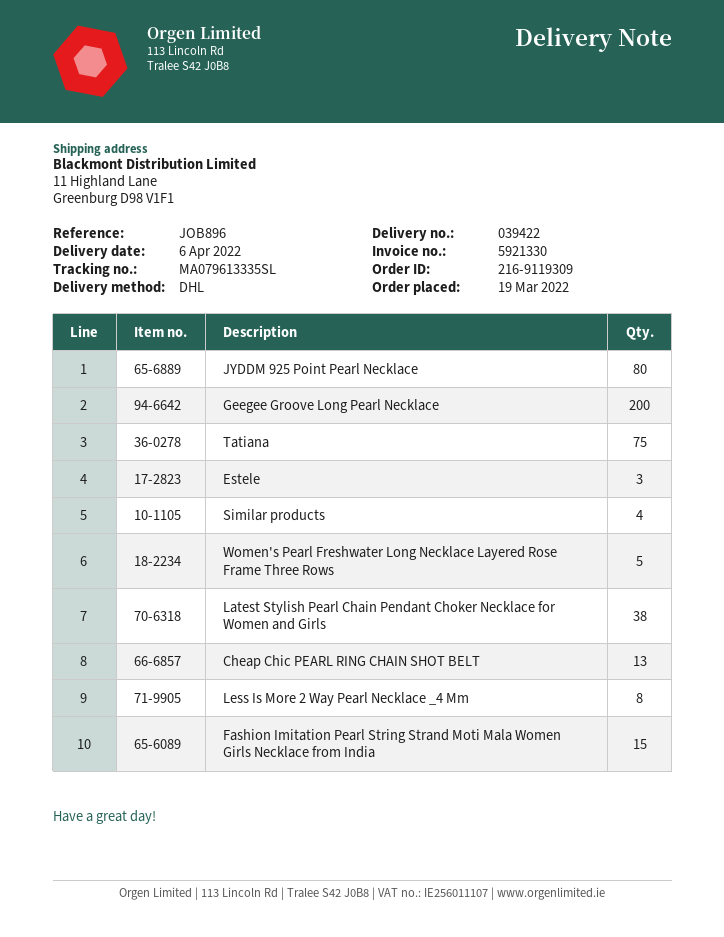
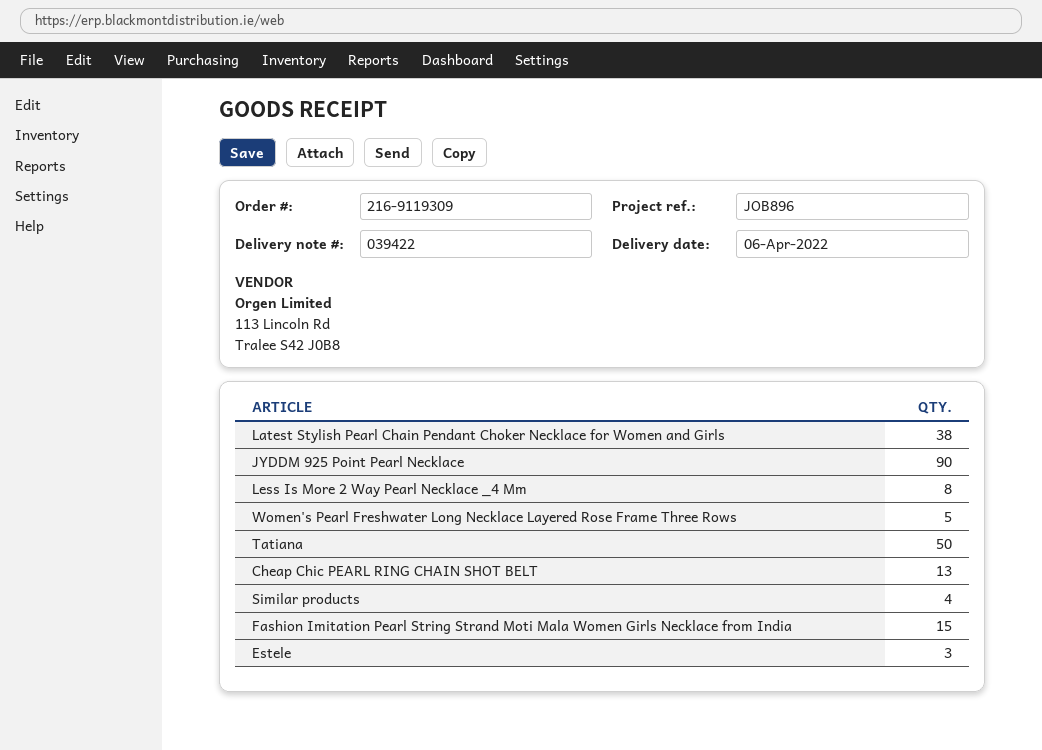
JYDDM 925 Point Pearl Necklace: 80 -> 90
Geegee Groove Long Pearl Necklace: 200 -> none
Tatiana: 75 -> 50

